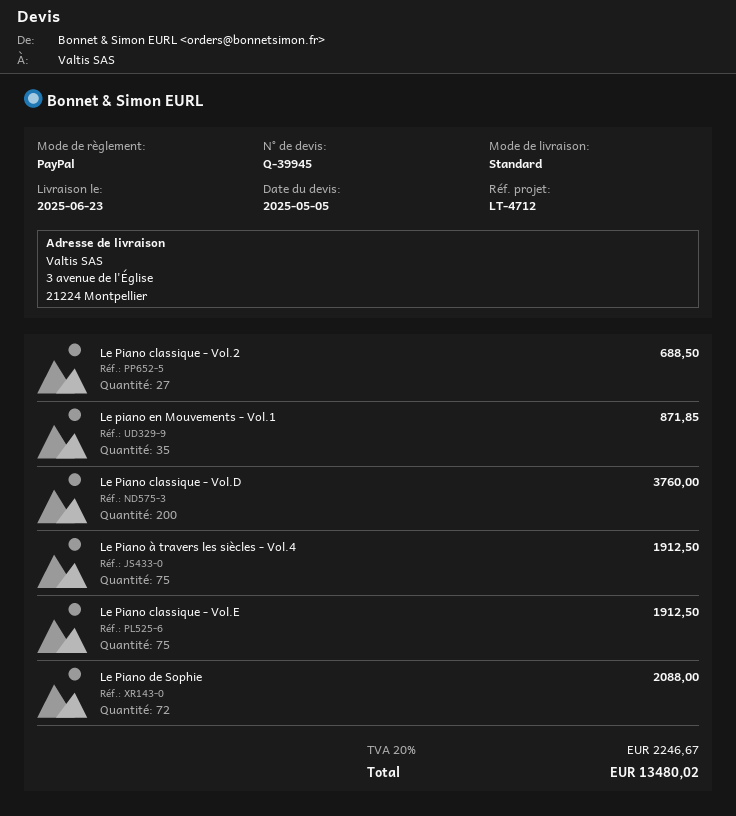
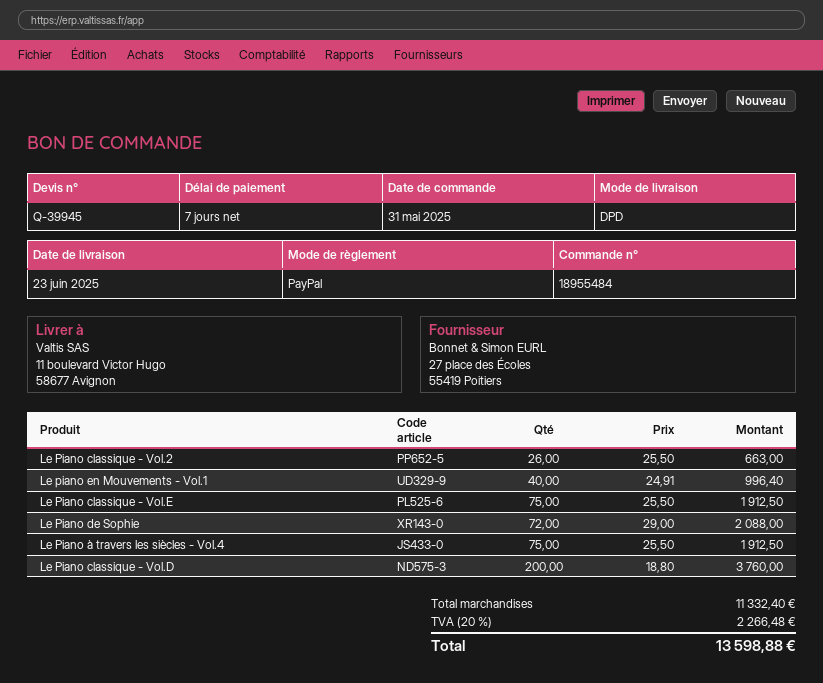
shipping method: standard -> DPD
ship to: 3 avenue de l'Église, 21224 Montpellier -> 11 boulevard Victor Hugo, 58677 Avignon
Le Piano classique - Vol.2: 27 for 688.50 -> 26 for 663.00
Le piano en Mouvements - Vol.1: 35 for 871.85 -> 40 for 996.40
tax: 20% = 2246.67 -> 20% = 2266.48
total: 13480.02 -> 13598.88

